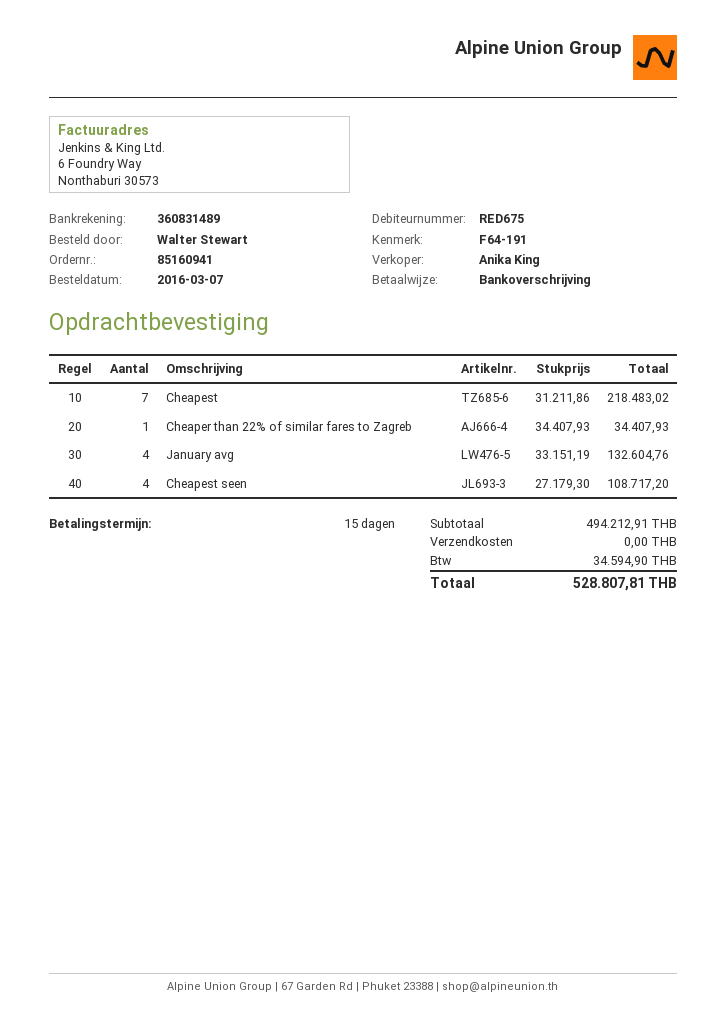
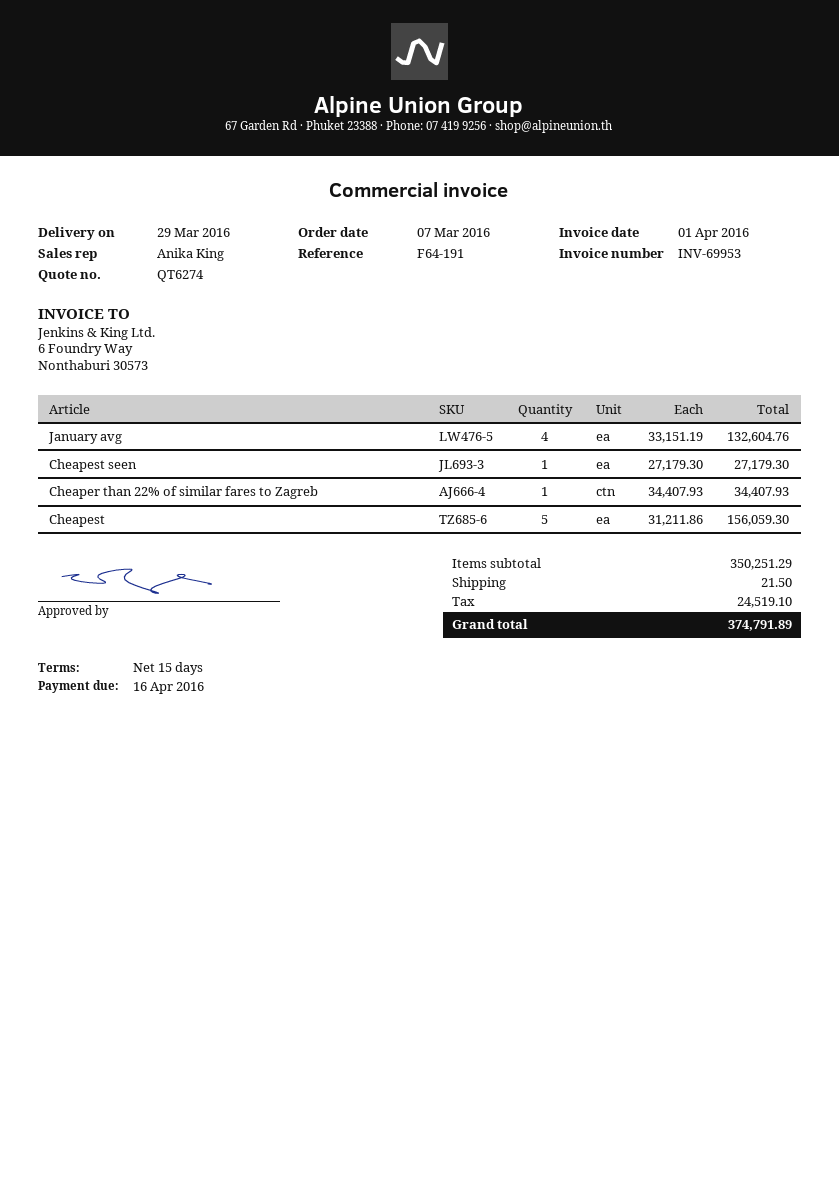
Cheapest: 7 x 31211.86 = 218483.02 -> 5 x 31211.86 = 156059.30
Cheapest seen: 4 x 27179.30 = 108717.20 -> 1 x 27179.30 = 27179.30
subtotal: 494212.91 -> 350251.29
shipping: 0.00 -> 21.50
tax: 34594.90 -> 24519.10
total: 528807.81 -> 374791.89

